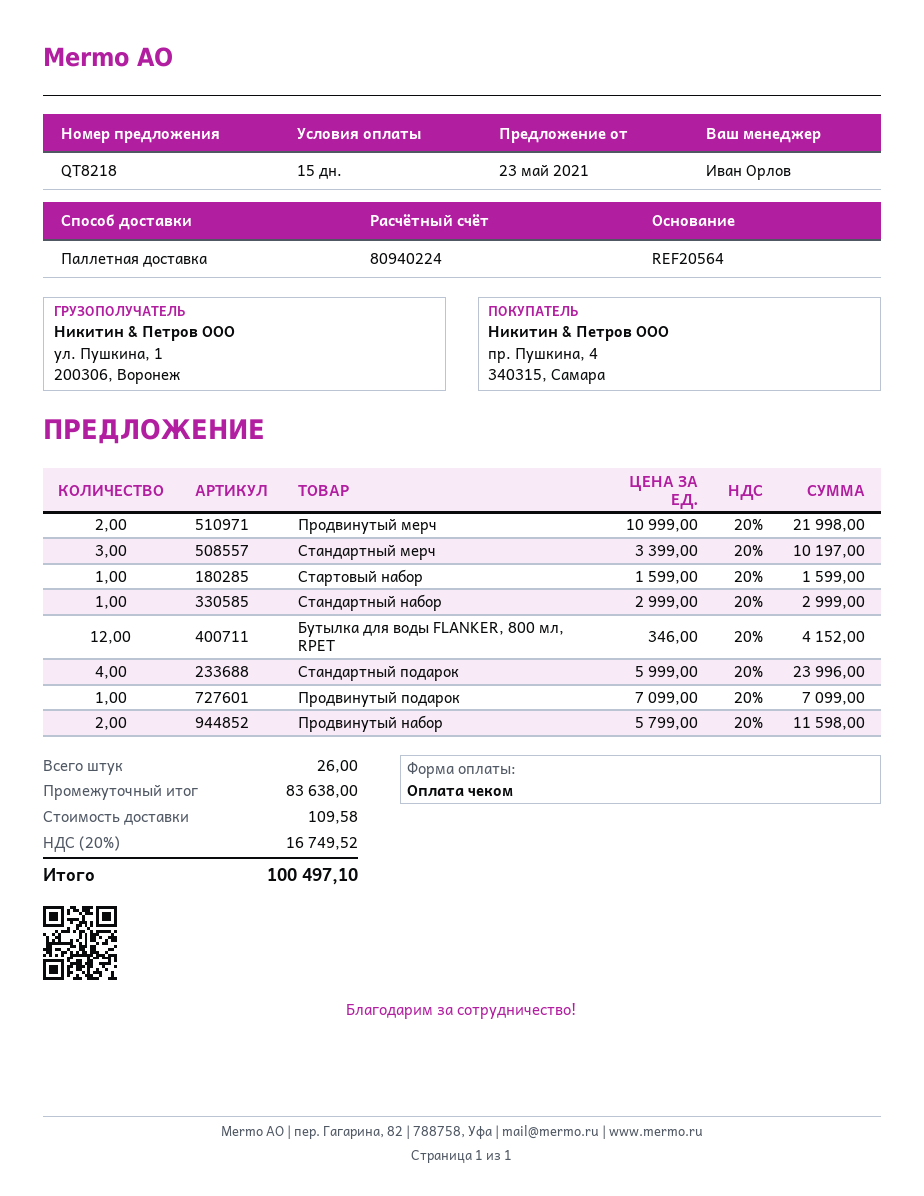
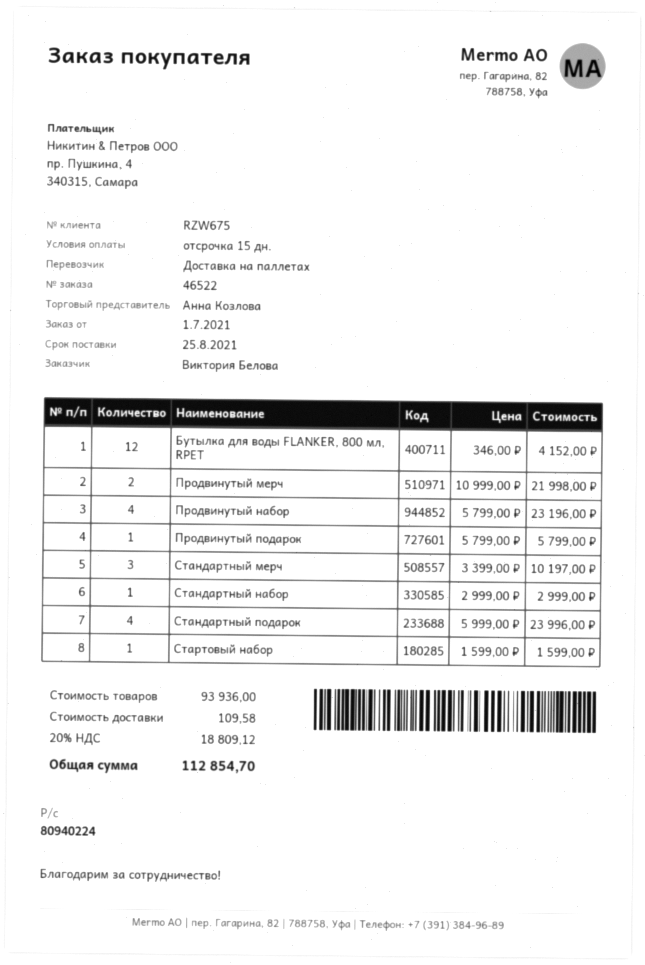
sales rep: Иван Орлов -> Анна Козлова
Продвинутый подарок: 1 x 7099.00 = 7099.00 -> 1 x 5799.00 = 5799.00
Продвинутый набор: 2 x 5799.00 = 11598.00 -> 4 x 5799.00 = 23196.00
subtotal: 83638.00 -> 93936.00
tax: 20% = 16749.52 -> 20% = 18809.12
total: 100497.10 -> 112854.70

